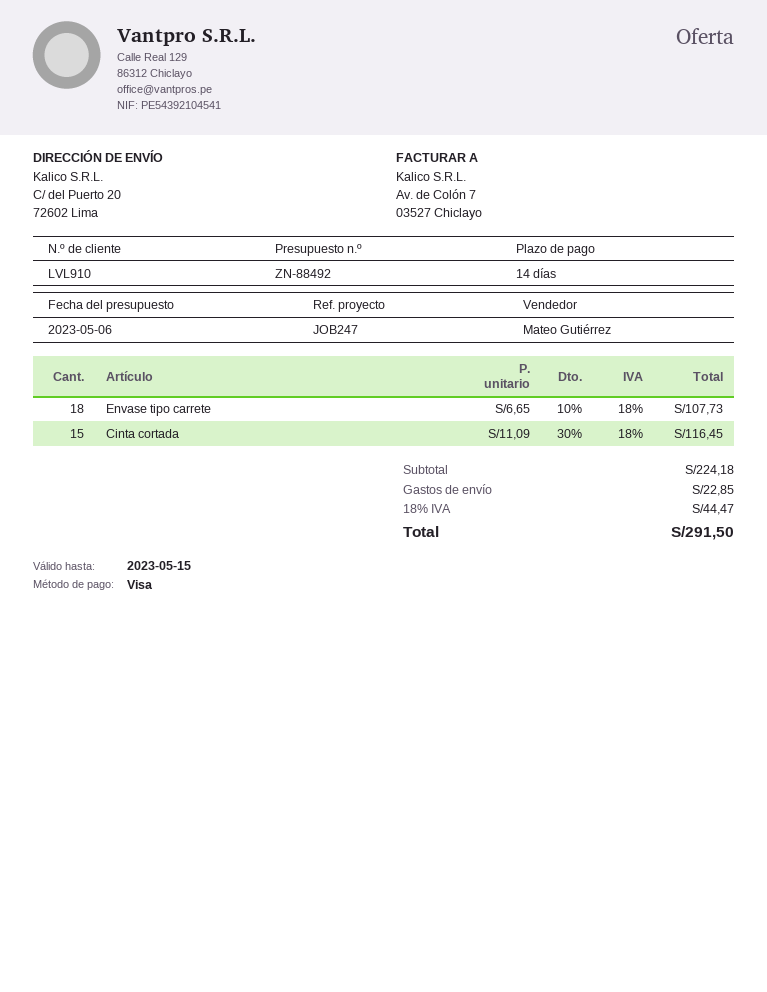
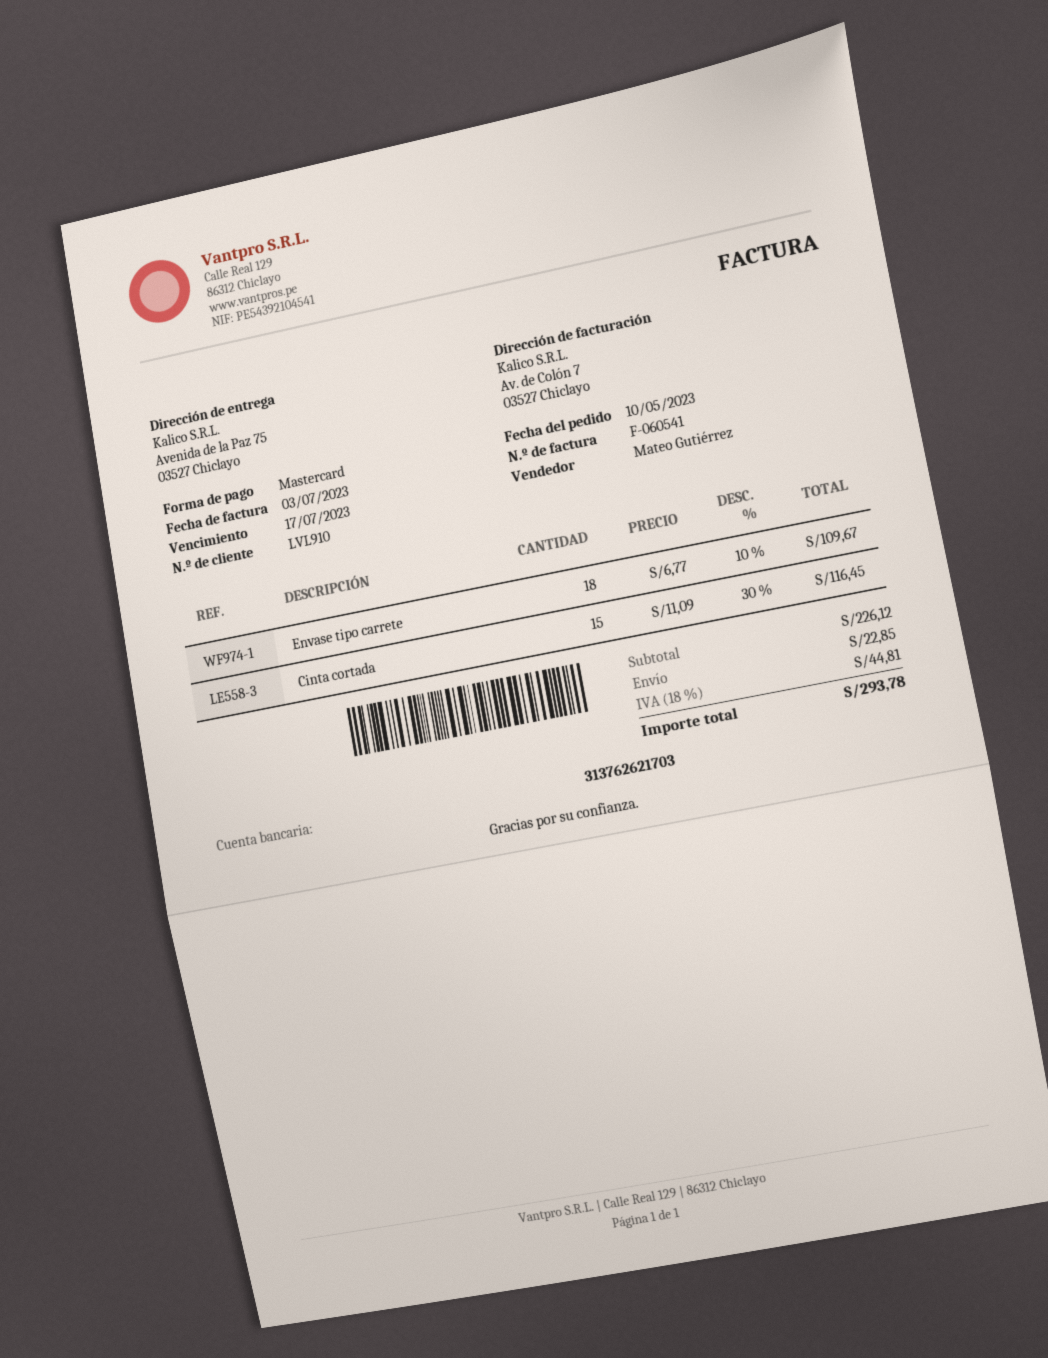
payment method: Visa -> Mastercard
ship to: C/ del Puerto 20, 72602 Lima -> Avenida de la Paz 75, 03527 Chiclayo
Envase tipo carrete: 18 x 6.65 - 10% = 107.73 -> 18 x 6.77 - 10% = 109.67
subtotal: 224.18 -> 226.12
tax: 18% = 44.47 -> 18% = 44.81
total: 291.50 -> 293.78

